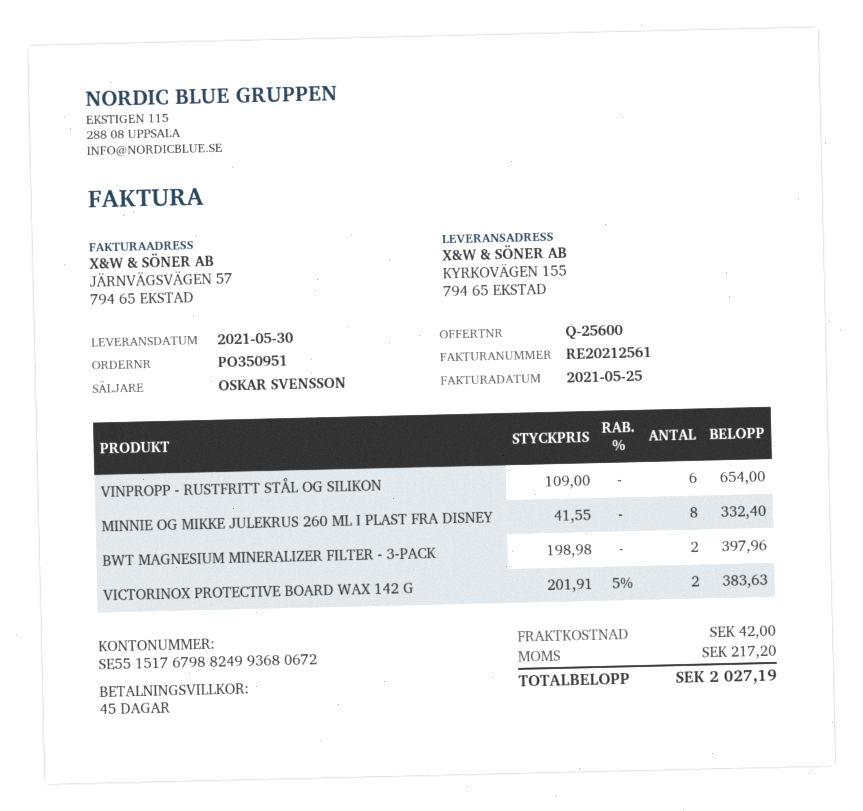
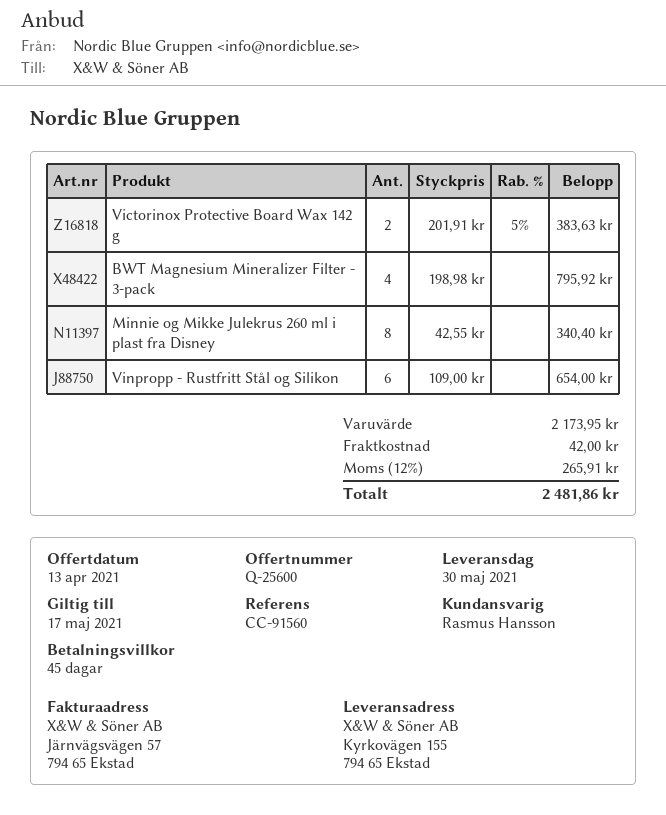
sales rep: OSKAR SVENSSON -> Rasmus Hansson
MINNIE OG MIKKE JULEKRUS 260 ML I PLAST FRA DISNEY: 8 x 41.55 = 332.40 -> 8 x 42.55 = 340.40
BWT MAGNESIUM MINERALIZER FILTER - 3-PACK: 2 x 198.98 = 397.96 -> 4 x 198.98 = 795.92
tax: 217.20 -> 265.91
total: 2027.19 -> 2481.86

